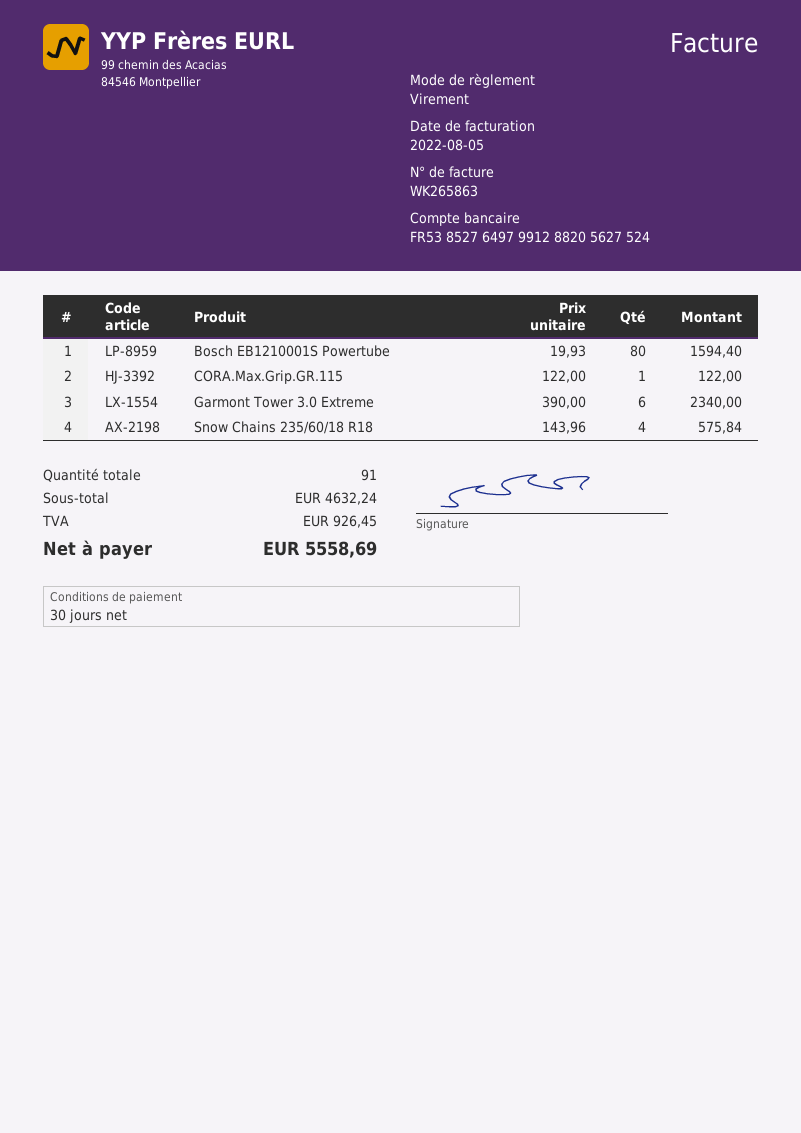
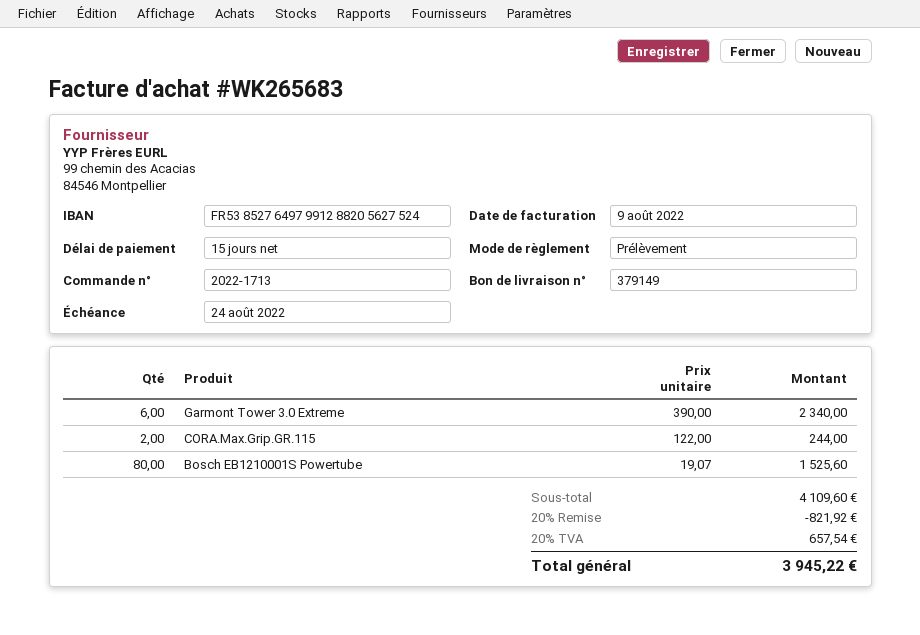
invoice number: WK265863 -> WK265683
invoice date: 2022-08-05 -> 2022-08-09
payment terms: 30 days -> 15 days
payment method: bank transfer -> direct debit
Bosch EB1210001S Powertube: 80 x 19.93 = 1594.40 -> 80 x 19.07 = 1525.60
CORA.Max.Grip.GR.115: 1 x 122.00 = 122.00 -> 2 x 122.00 = 244.00
Snow Chains 235/60/18 R18: 4 x 143.96 = 575.84 -> none
subtotal: 4632.24 -> 4109.60
discount: none -> 20% = 821.92
tax: 926.45 -> 657.54
total: 5558.69 -> 3945.22

